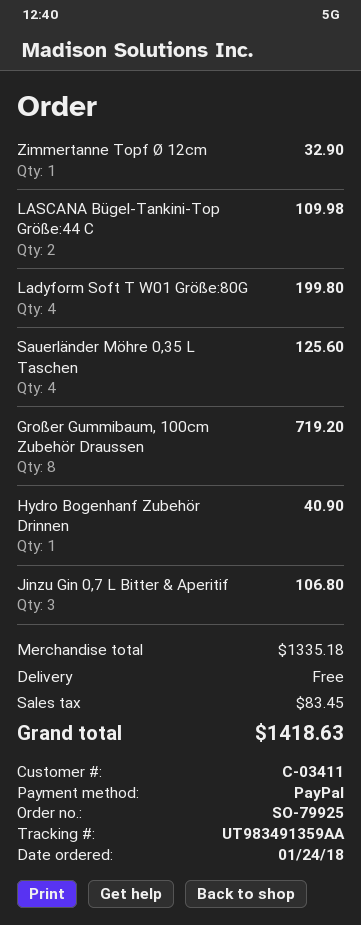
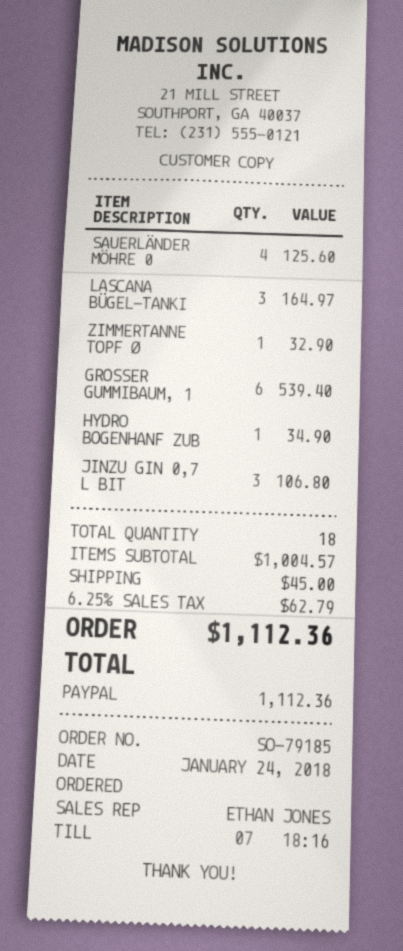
order number: SO-79925 -> SO-79185
LASCANA Bügel-Tankini-Top Größe:44 C: 2 for 109.98 -> 3 for 164.97
Ladyform Soft T W01 Größe:80G: 4 for 199.80 -> none
Großer Gummibaum, 100cm Zubehör Draussen: 8 for 719.20 -> 6 for 539.40
Hydro Bogenhanf Zubehör Drinnen: 1 for 40.90 -> 1 for 34.90
subtotal: 1335.18 -> 1004.57
shipping: 0.00 -> 45.00
tax: 83.45 -> 62.79
total: 1418.63 -> 1112.36

